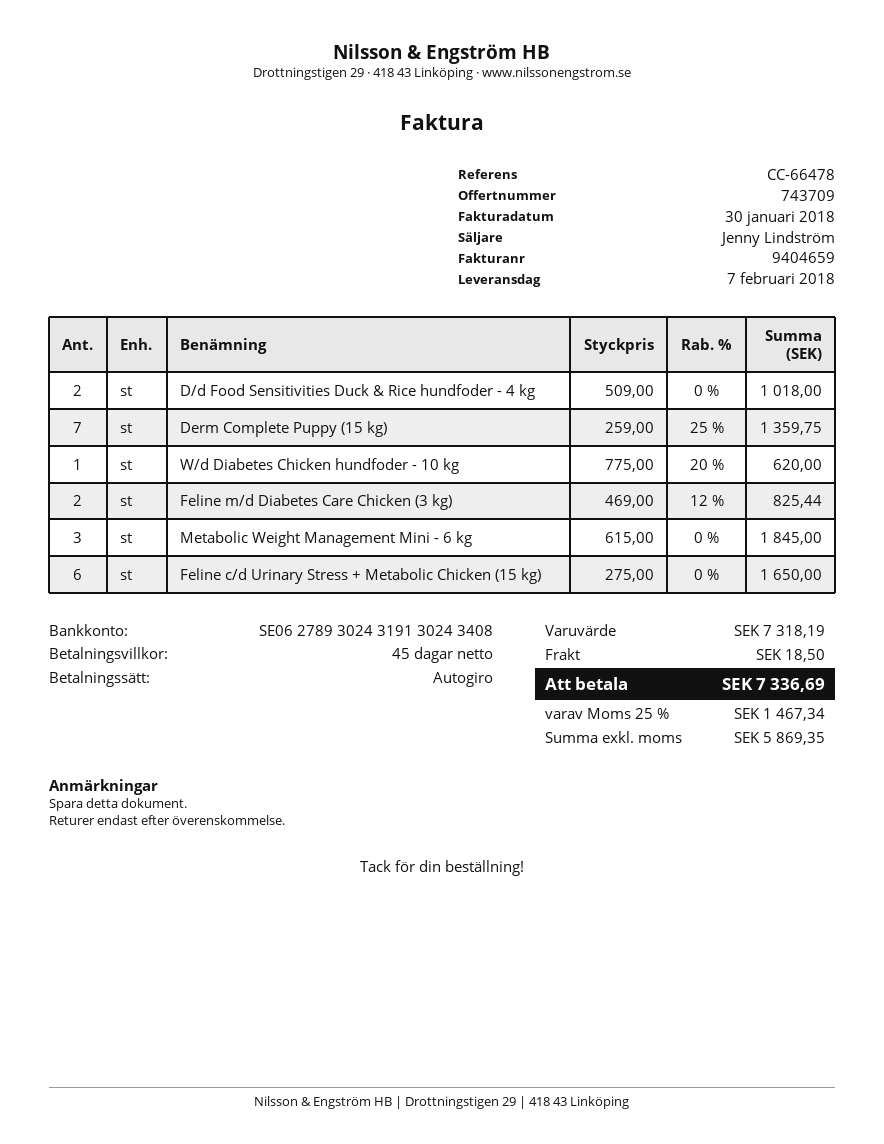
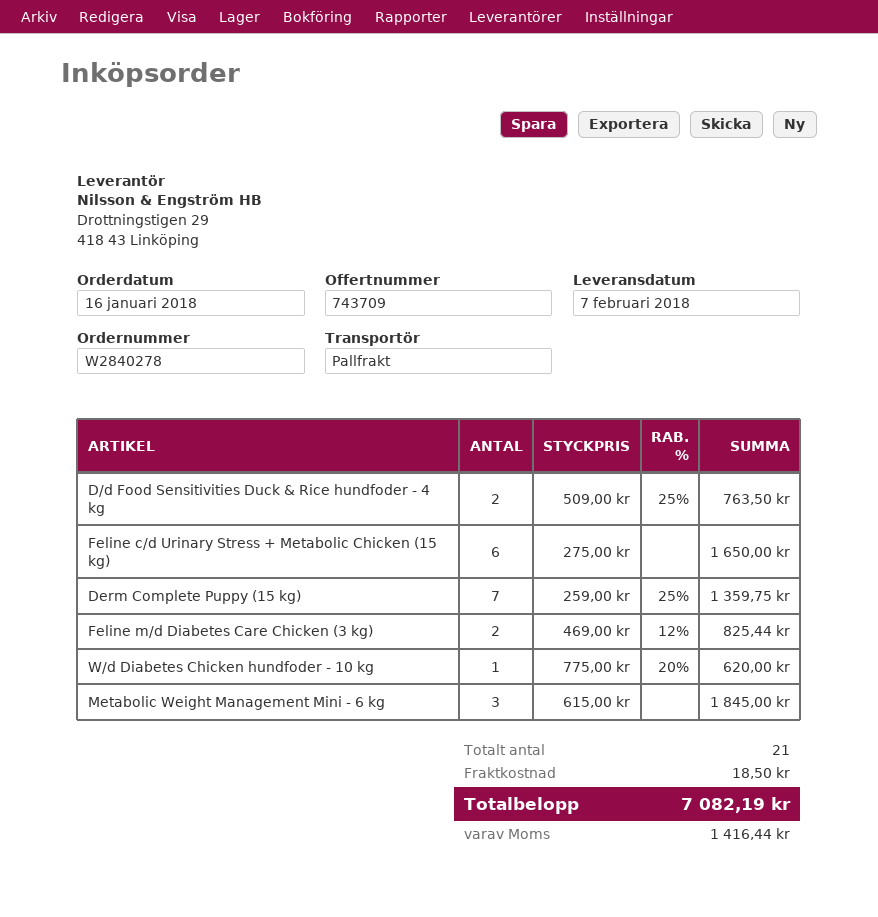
D/d Food Sensitivities Duck & Rice hundfoder - 4 kg: 2 x 509.00 = 1018.00 -> 2 x 509.00 - 25% = 763.50
tax: 1467.34 -> 1416.44
total: 7336.69 -> 7082.19

